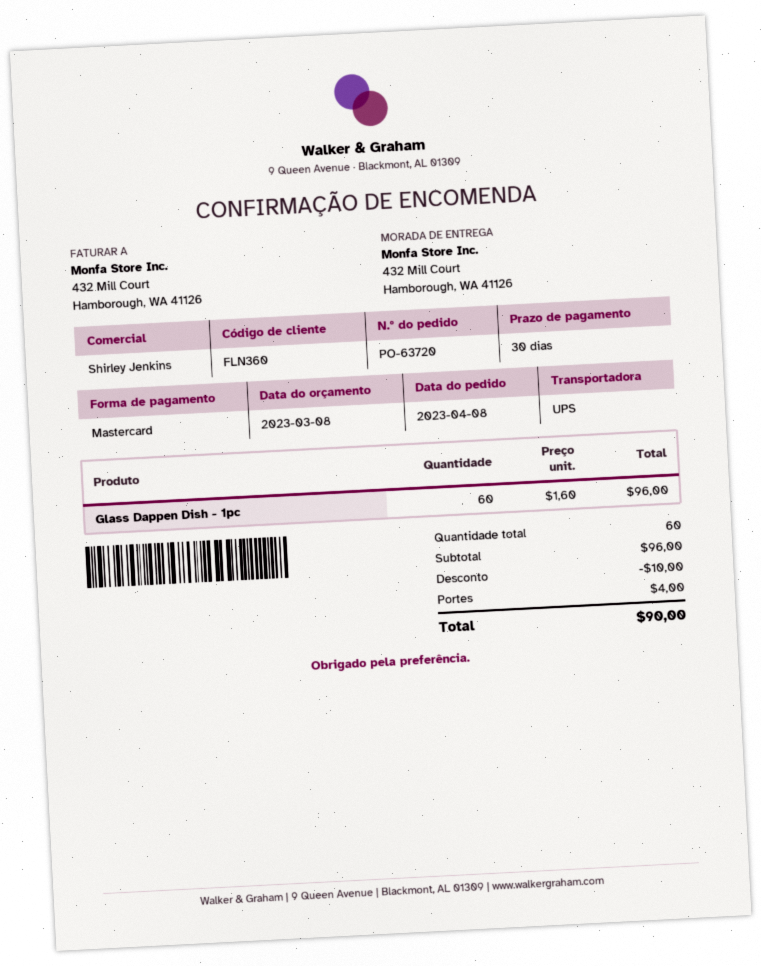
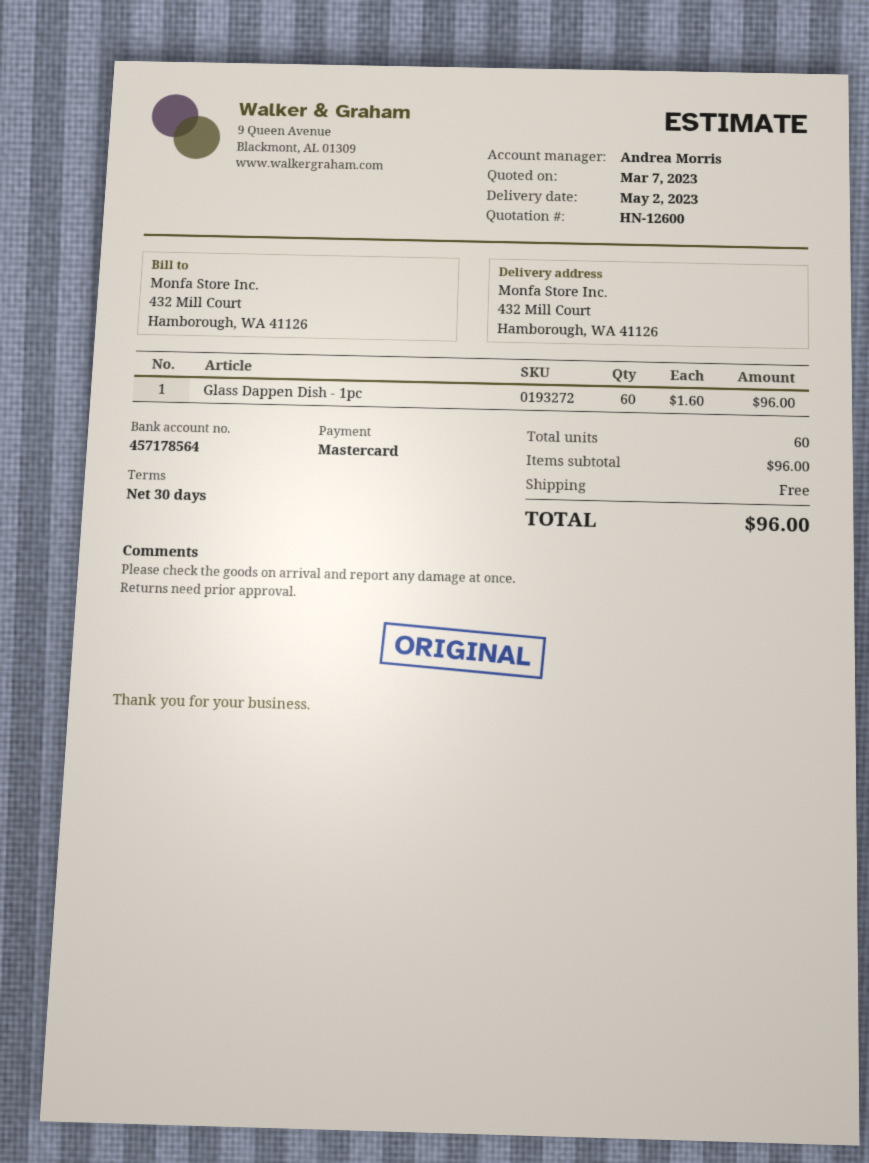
quote date: 2023-03-08 -> 2023-03-07
sales rep: Shirley Jenkins -> Andrea Morris
discount: 10.00 -> none
shipping: 4.00 -> 0.00
total: 90.00 -> 96.00

